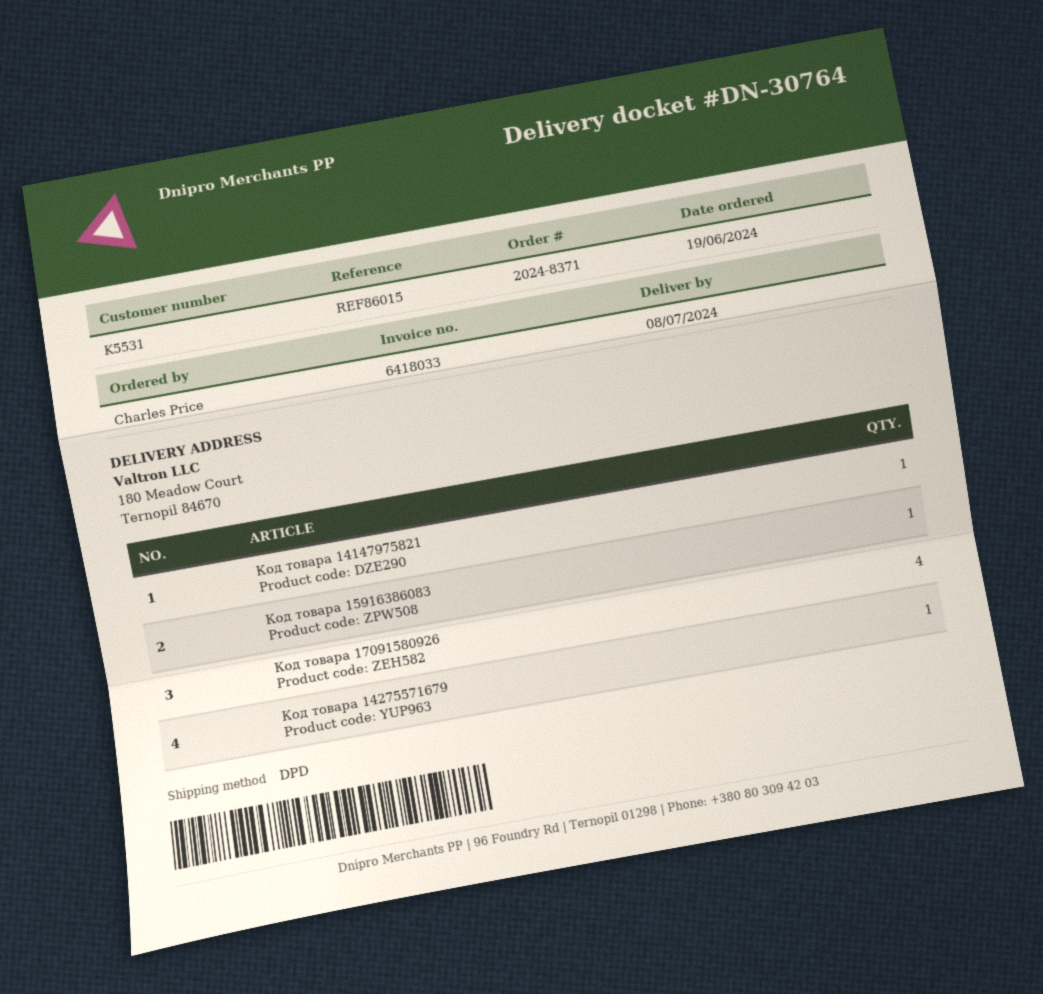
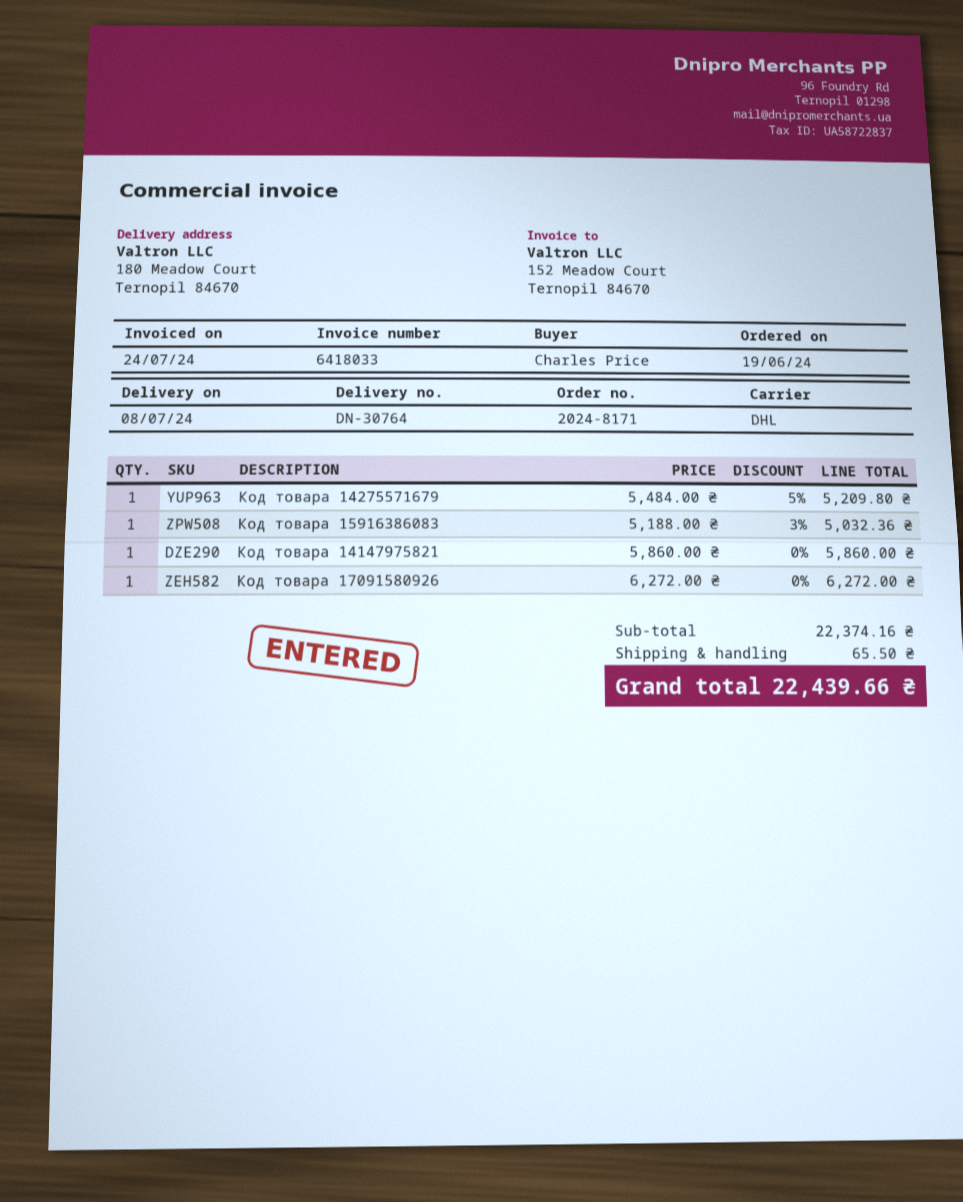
order number: 2024-8371 -> 2024-8171
shipping method: DPD -> DHL
Код товара 17091580926: 4 -> 1

